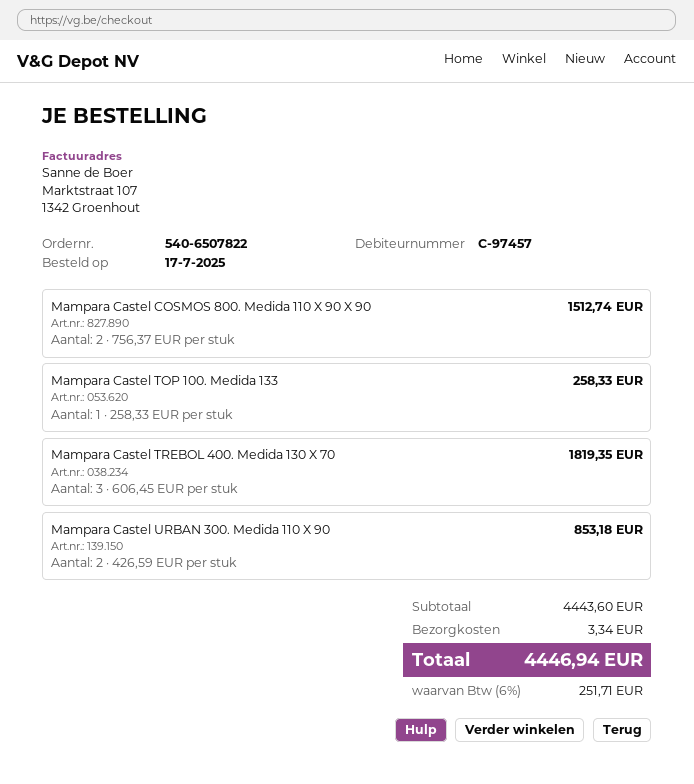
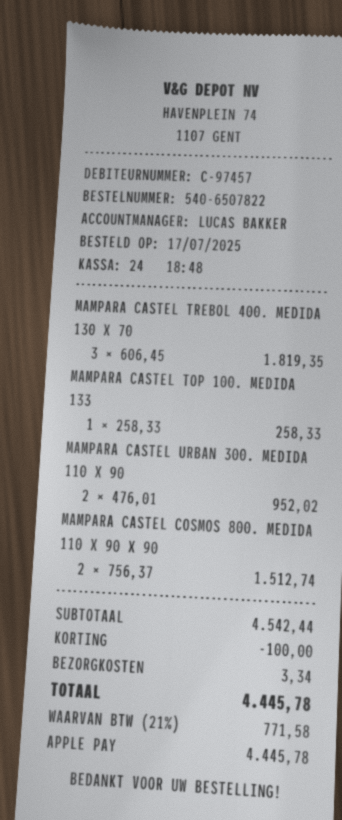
Mampara Castel URBAN 300. Medida 110 X 90: 2 x 426.59 = 853.18 -> 2 x 476.01 = 952.02
subtotal: 4443.60 -> 4542.44
discount: none -> 100.00
tax: 6% = 251.71 -> 21% = 771.58
total: 4446.94 -> 4445.78

